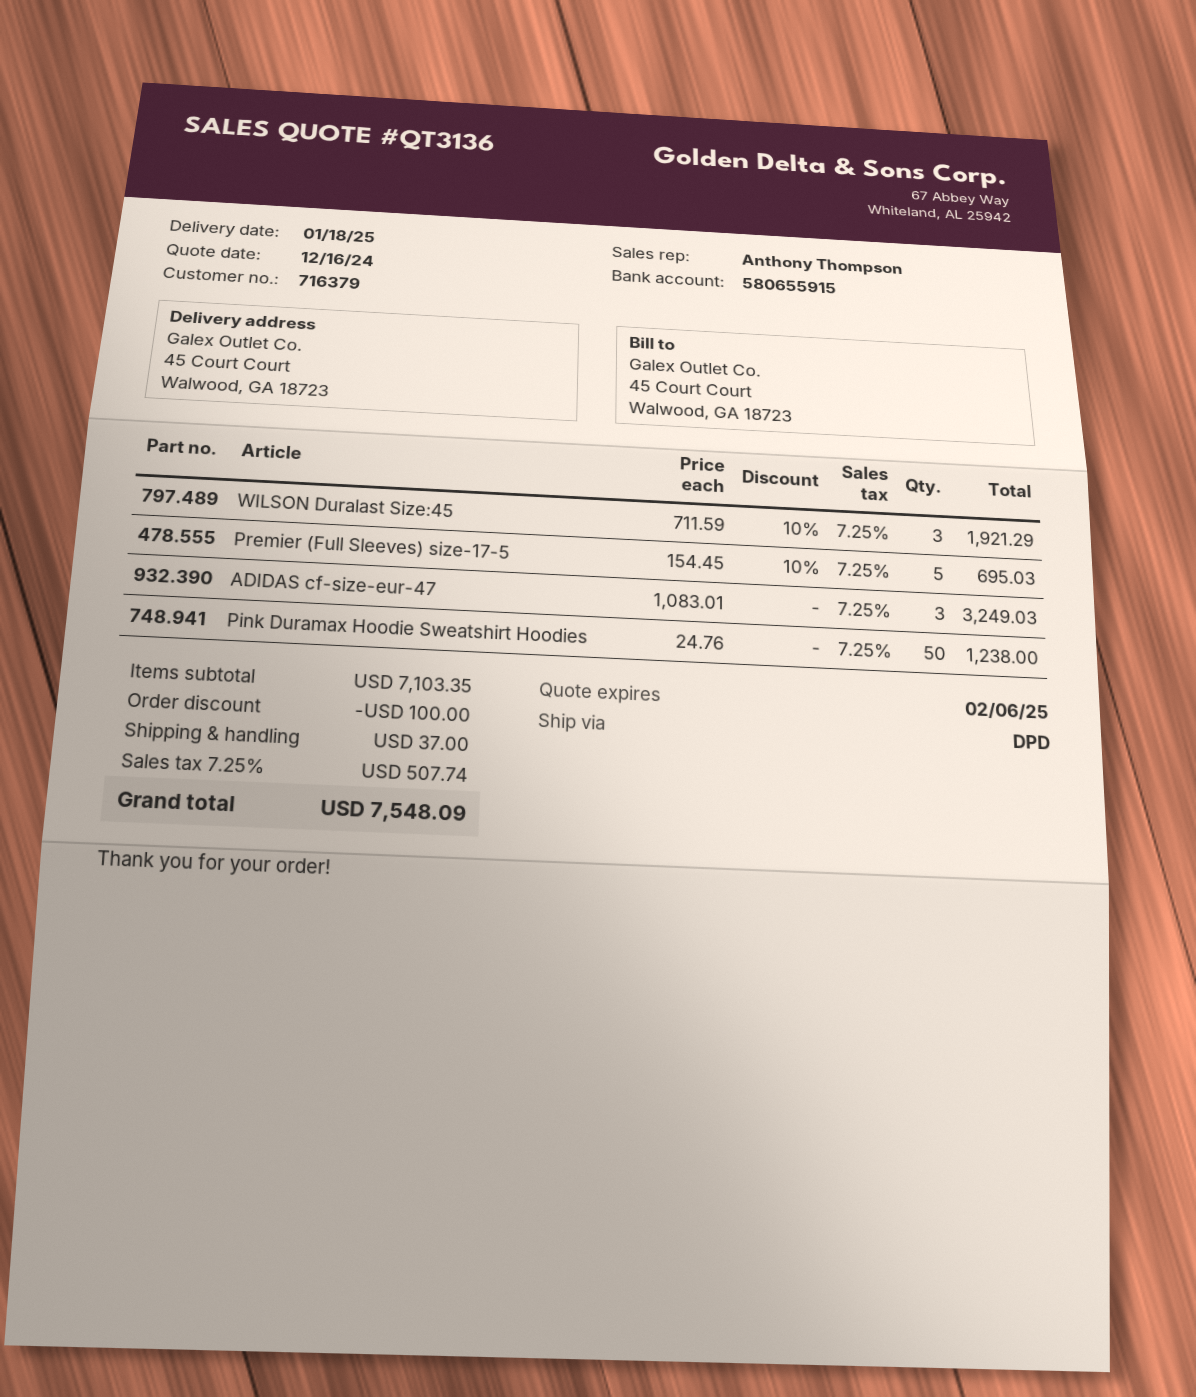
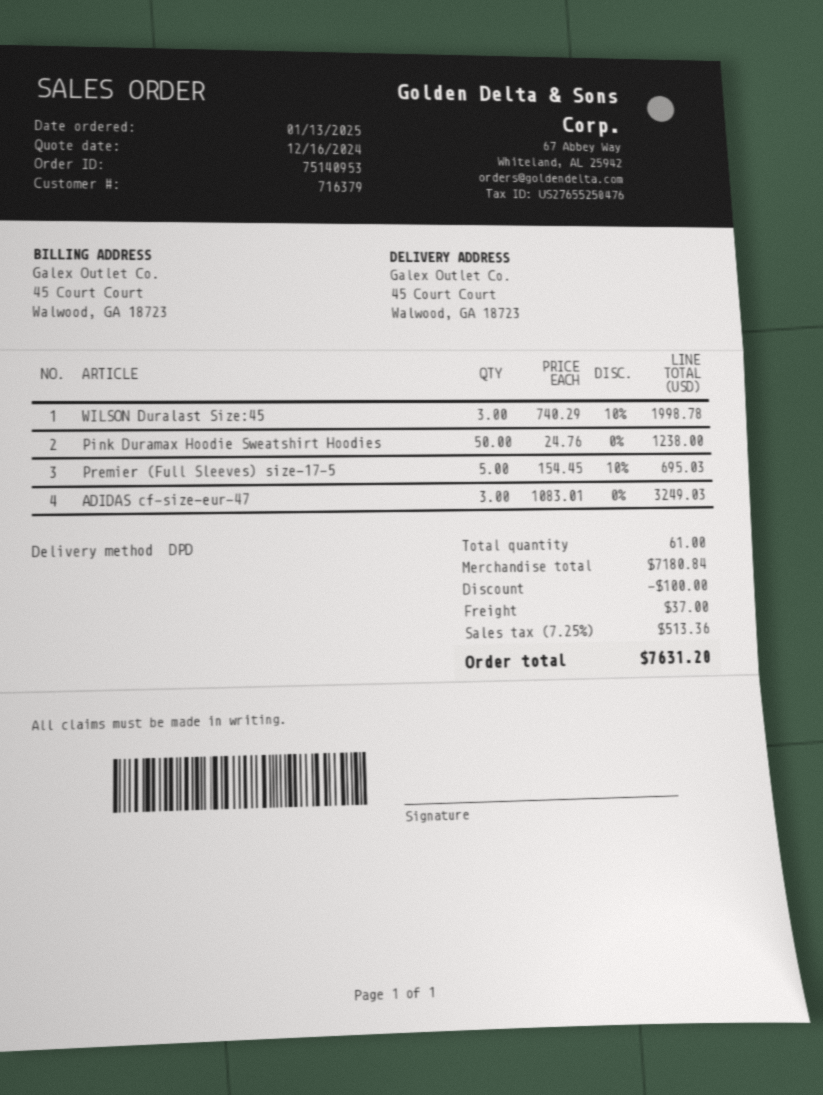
WILSON Duralast Size:45: 3 x 711.59 - 10% = 1921.29 -> 3 x 740.29 - 10% = 1998.78
subtotal: 7103.35 -> 7180.84
tax: 7.25% = 507.74 -> 7.25% = 513.36
total: 7548.09 -> 7631.20

